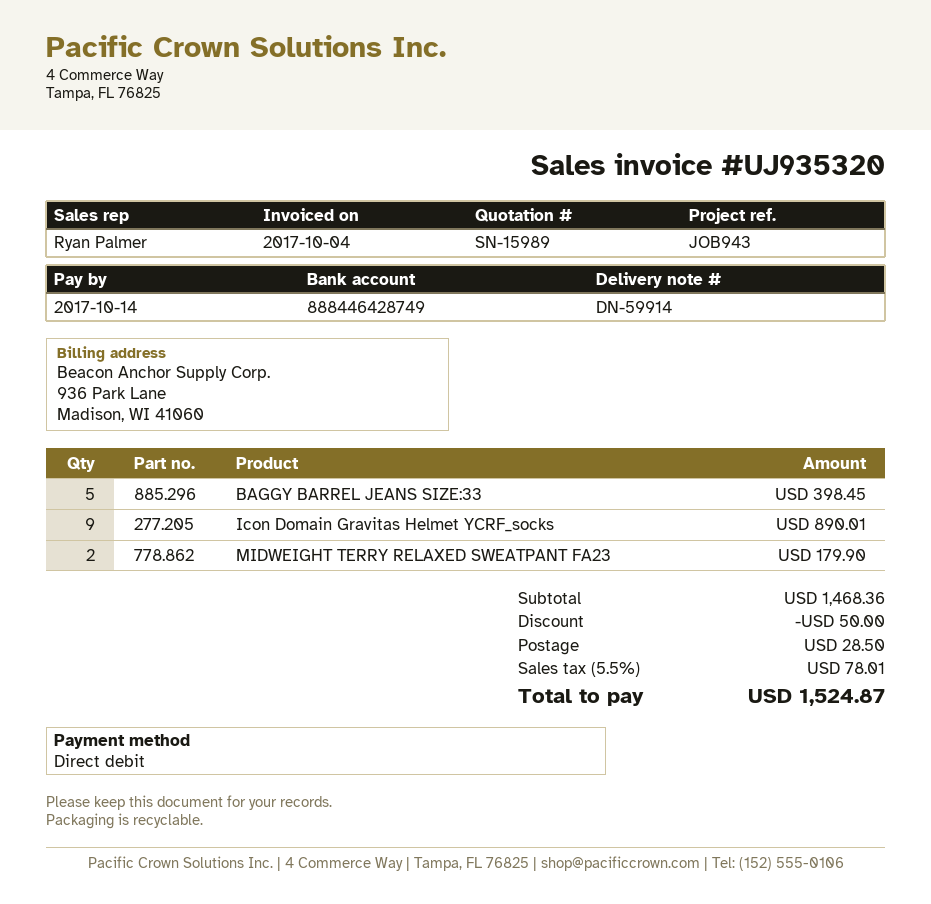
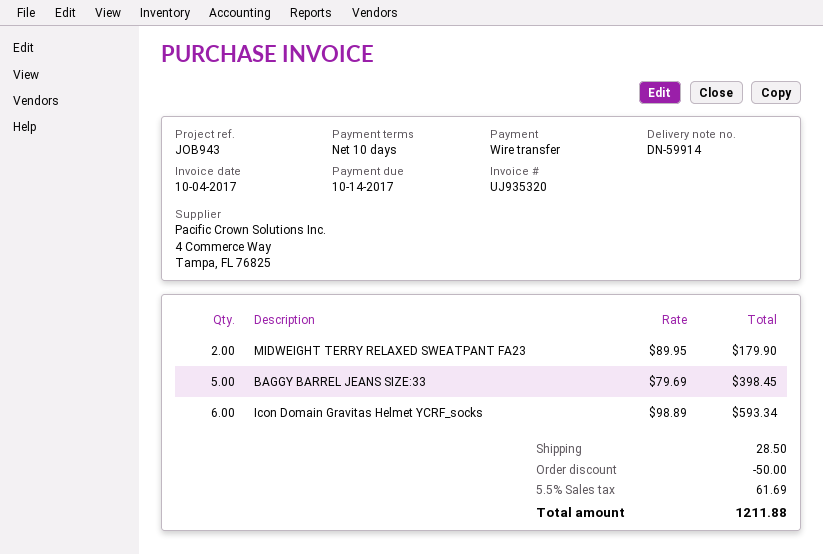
payment method: direct debit -> bank transfer
Icon Domain Gravitas Helmet YCRF_socks: 9 for 890.01 -> 6 for 593.34
tax: 5.5% = 78.01 -> 5.5% = 61.69
total: 1524.87 -> 1211.88

